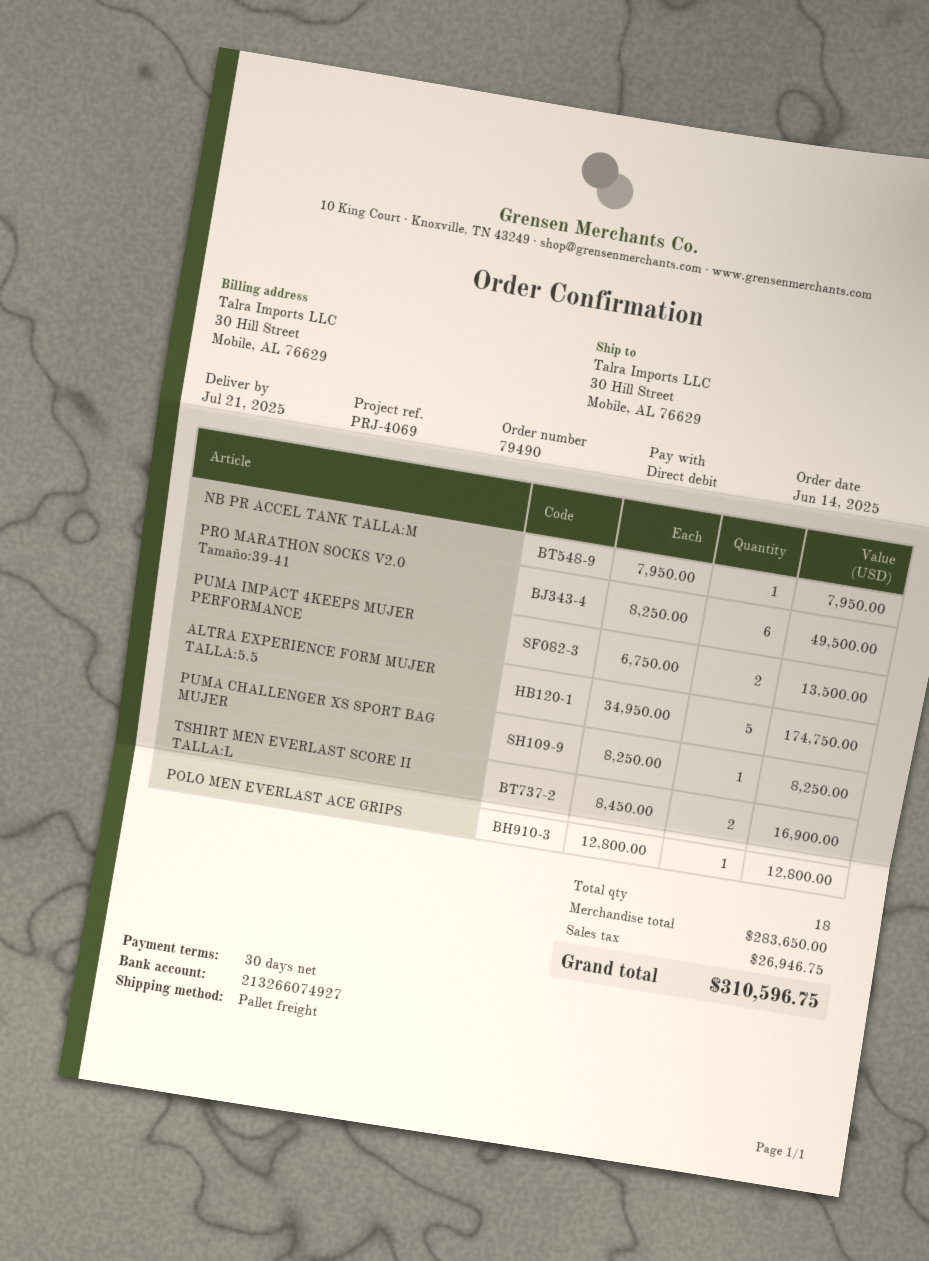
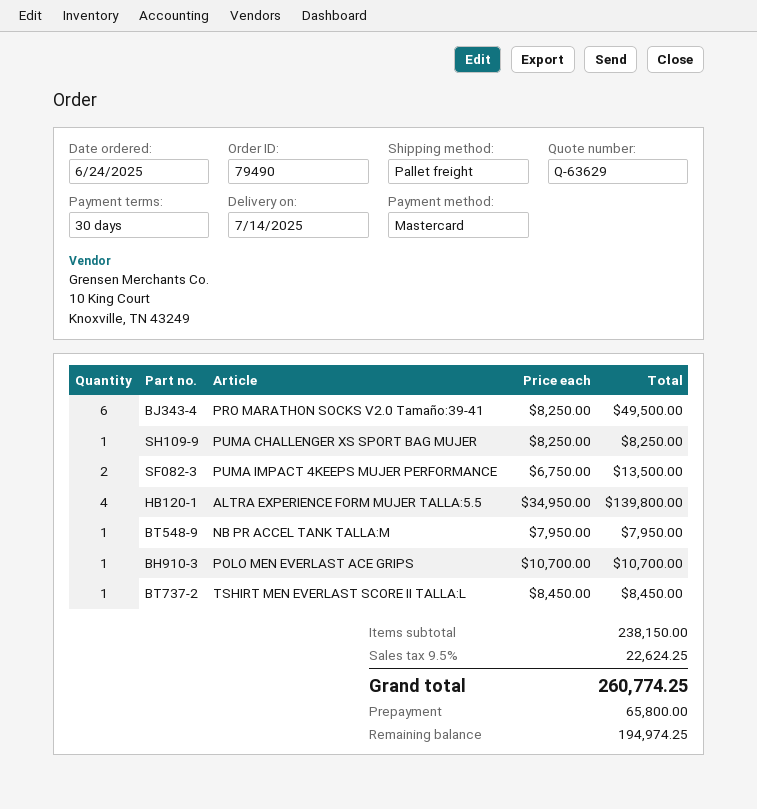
order date: 2025-06-14 -> 2025-06-24
delivery date: 2025-07-21 -> 2025-07-14
payment method: direct debit -> Mastercard
ALTRA EXPERIENCE FORM MUJER TALLA:5.5: 5 x 34950.00 = 174750.00 -> 4 x 34950.00 = 139800.00
TSHIRT MEN EVERLAST SCORE II TALLA:L: 2 x 8450.00 = 16900.00 -> 1 x 8450.00 = 8450.00
POLO MEN EVERLAST ACE GRIPS: 1 x 12800.00 = 12800.00 -> 1 x 10700.00 = 10700.00
subtotal: 283650.00 -> 238150.00
tax: 26946.75 -> 22624.25
total: 310596.75 -> 260774.25

